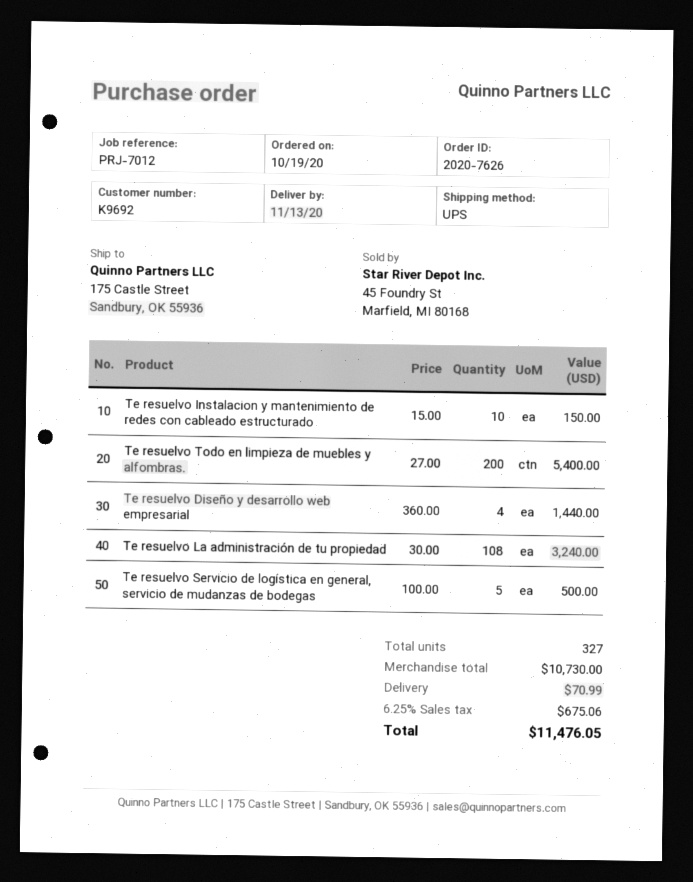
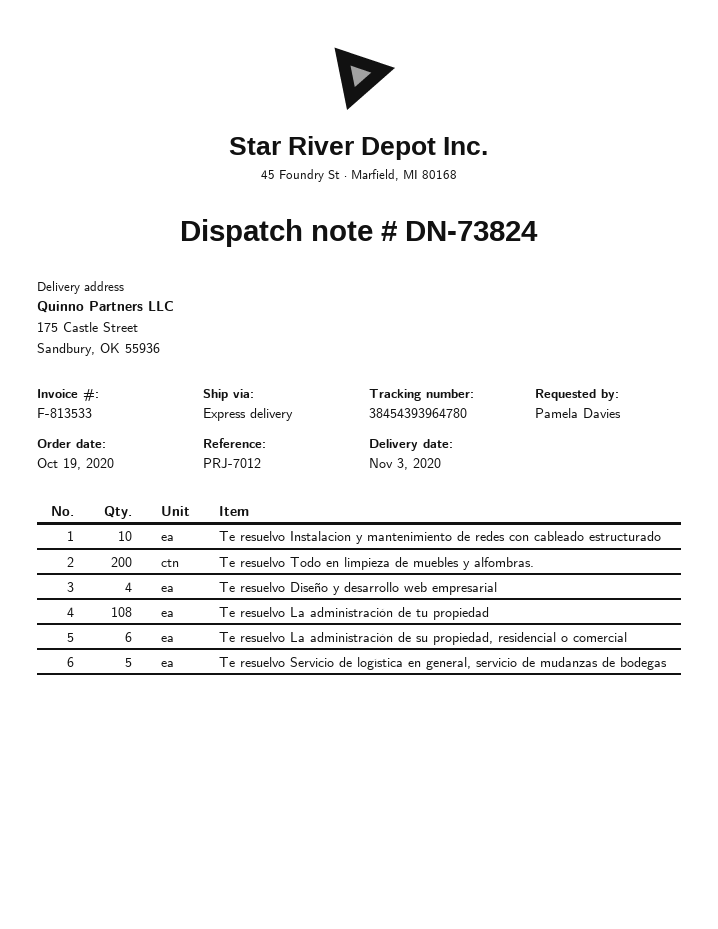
delivery date: 2020-11-13 -> 2020-11-03
shipping method: UPS -> express
Te resuelvo La administración de su propiedad, residencial o comercial: none -> 6

